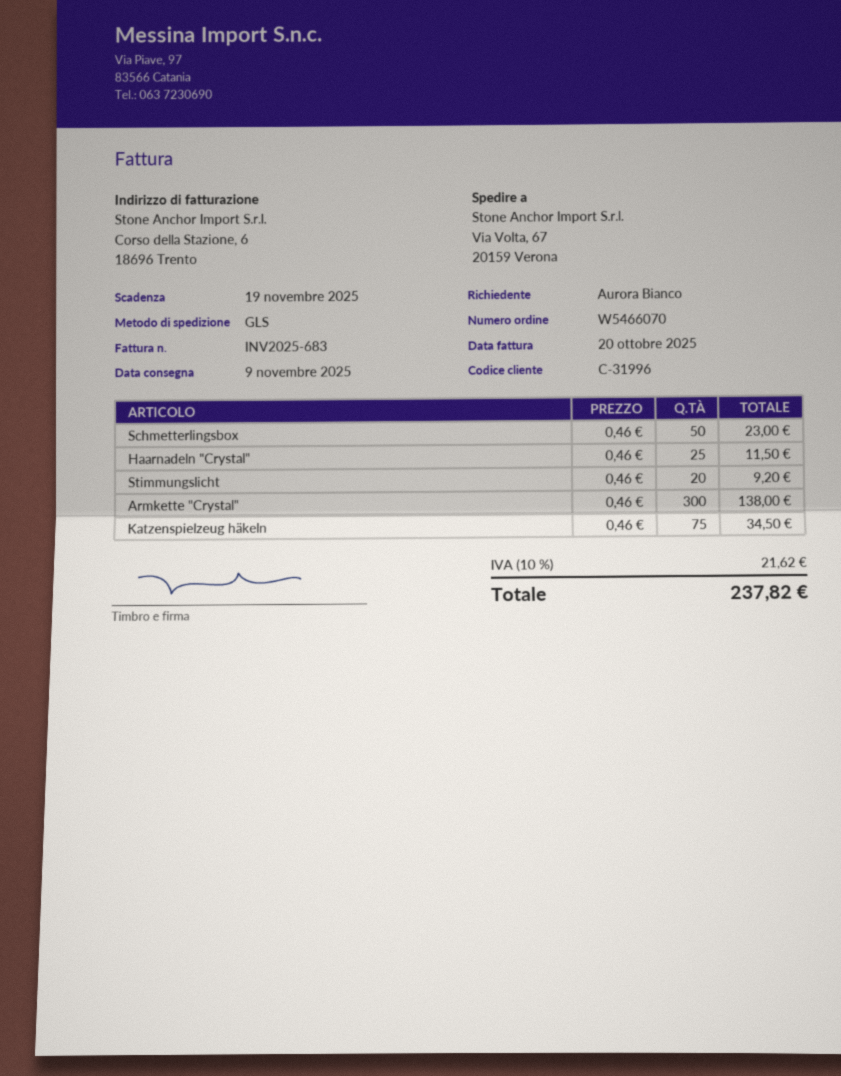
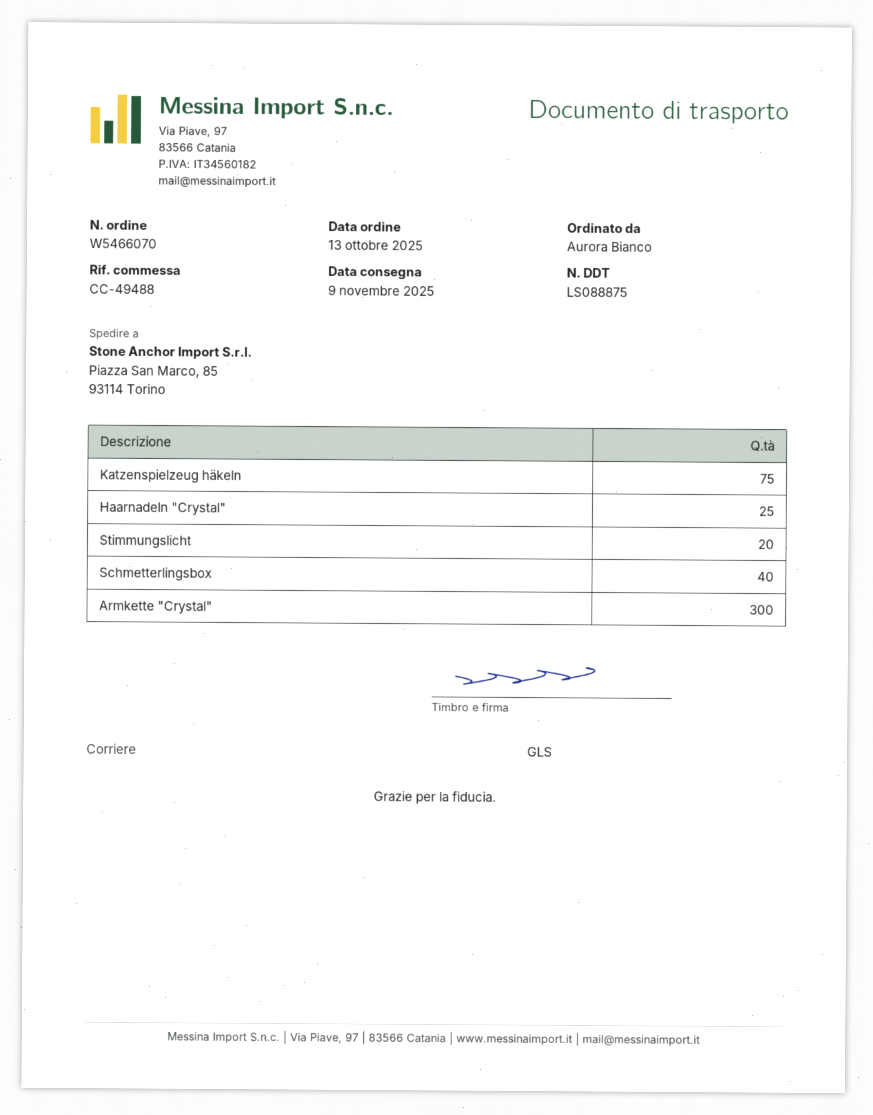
ship to: Via Volta, 67, 20159 Verona -> Piazza San Marco, 85, 93114 Torino
Schmetterlingsbox: 50 -> 40

